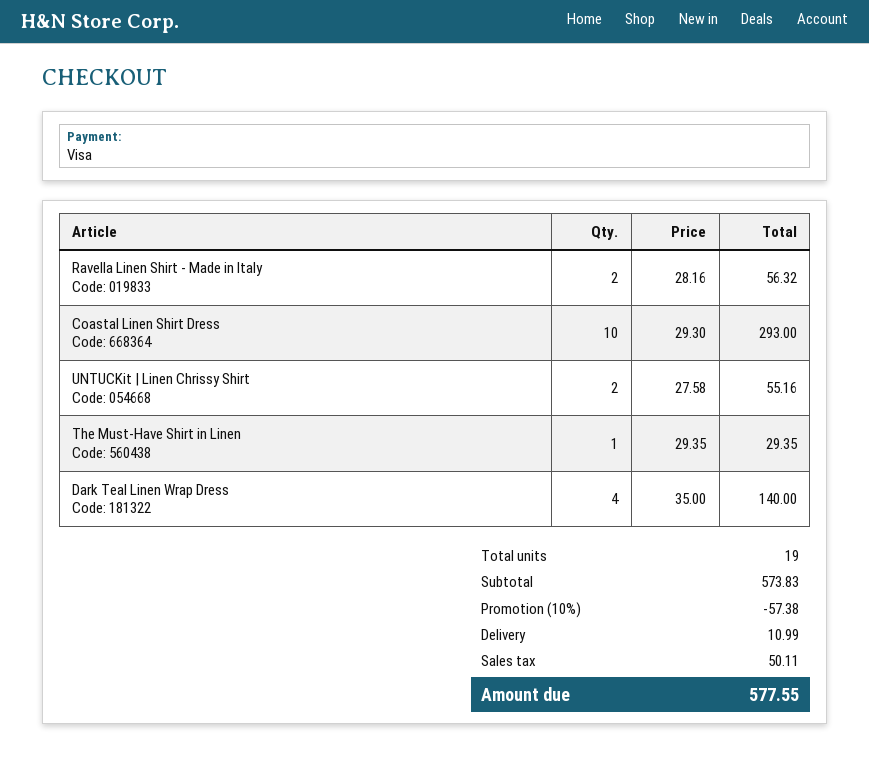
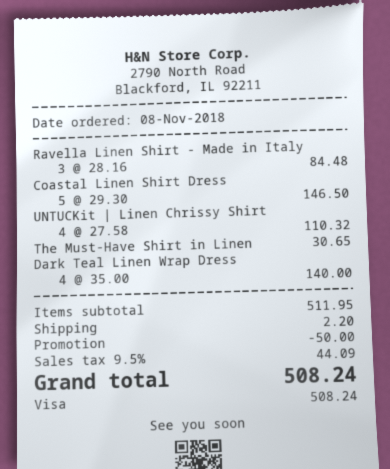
Ravella Linen Shirt - Made in Italy: 2 x 28.16 = 56.32 -> 3 x 28.16 = 84.48
Coastal Linen Shirt Dress: 10 x 29.30 = 293.00 -> 5 x 29.30 = 146.50
UNTUCKit | Linen Chrissy Shirt: 2 x 27.58 = 55.16 -> 4 x 27.58 = 110.32
The Must-Have Shirt in Linen: 1 x 29.35 = 29.35 -> 1 x 30.65 = 30.65
subtotal: 573.83 -> 511.95
discount: 57.38 -> 50.00
shipping: 10.99 -> 2.20
tax: 50.11 -> 44.09
total: 577.55 -> 508.24

